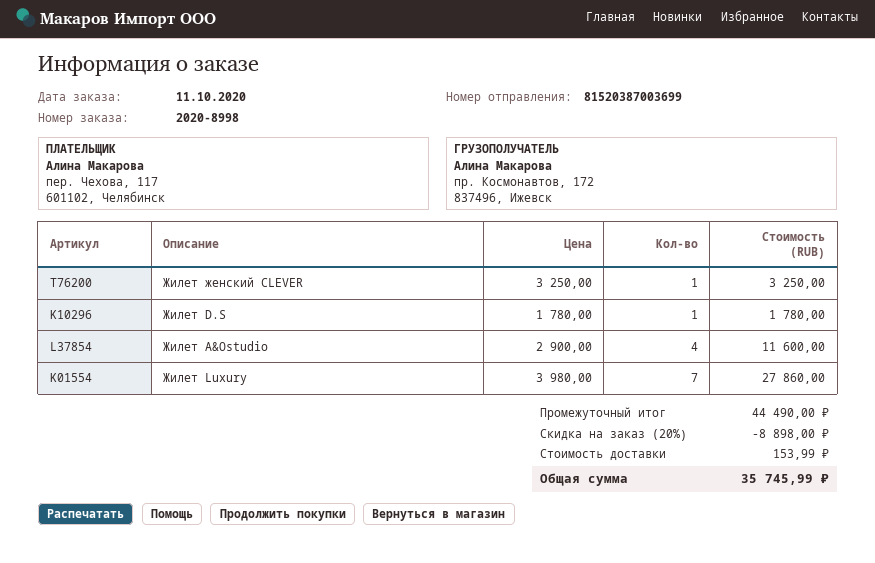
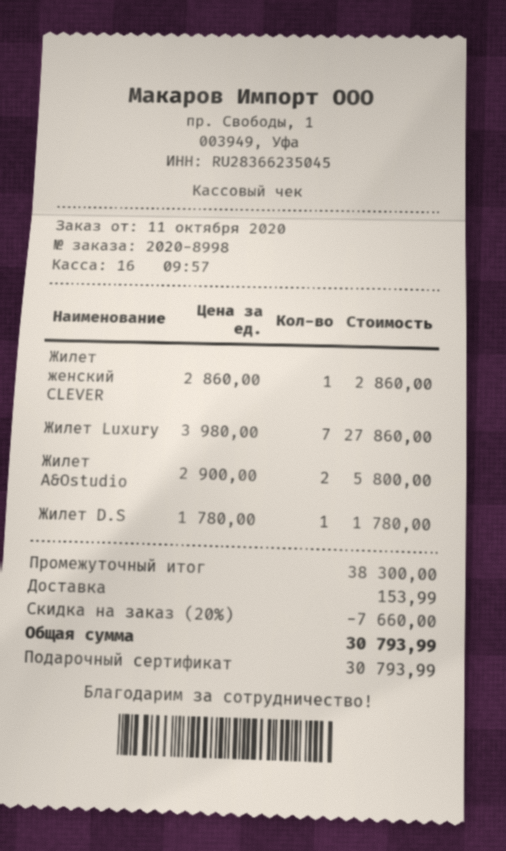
Жилет женский CLEVER: 1 x 3250.00 = 3250.00 -> 1 x 2860.00 = 2860.00
Жилет A&Ostudio: 4 x 2900.00 = 11600.00 -> 2 x 2900.00 = 5800.00
subtotal: 44490.00 -> 38300.00
discount: 20% = 8898.00 -> 20% = 7660.00
total: 35745.99 -> 30793.99

